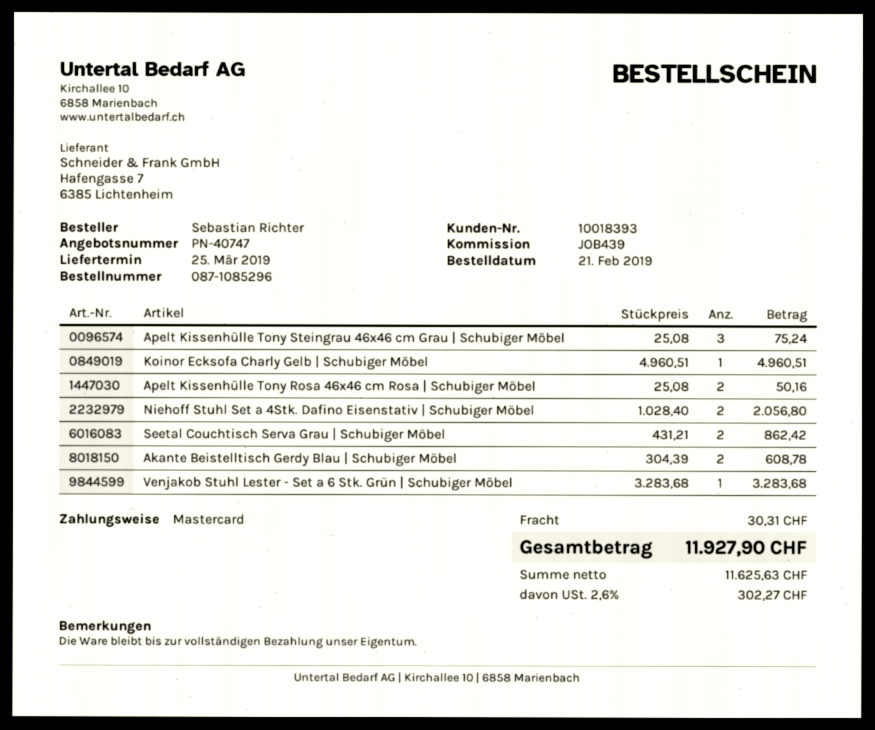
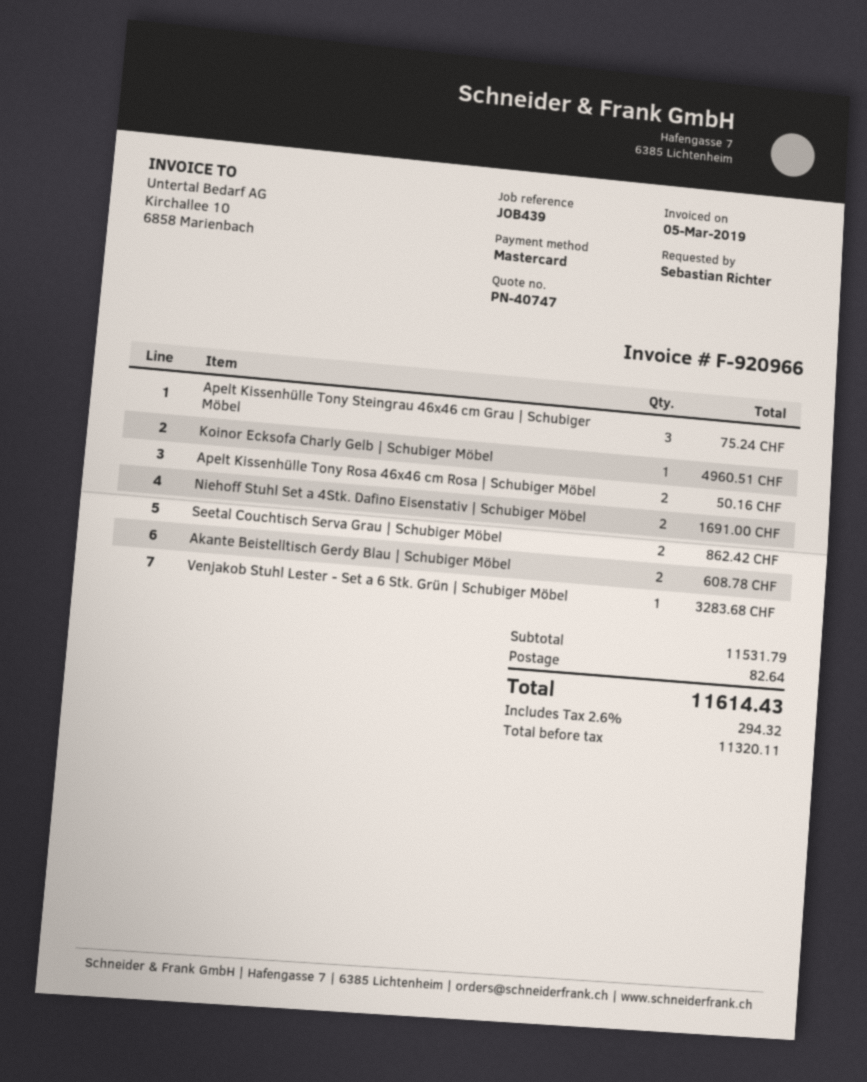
Niehoff Stuhl Set a 4Stk. Dafino Eisenstativ | Schubiger Möbel: 2 for 2056.80 -> 2 for 1691.00
shipping: 30.31 -> 82.64
net: 11625.63 -> 11320.11
tax: 2.6% = 302.27 -> 2.6% = 294.32
total: 11927.90 -> 11614.43

